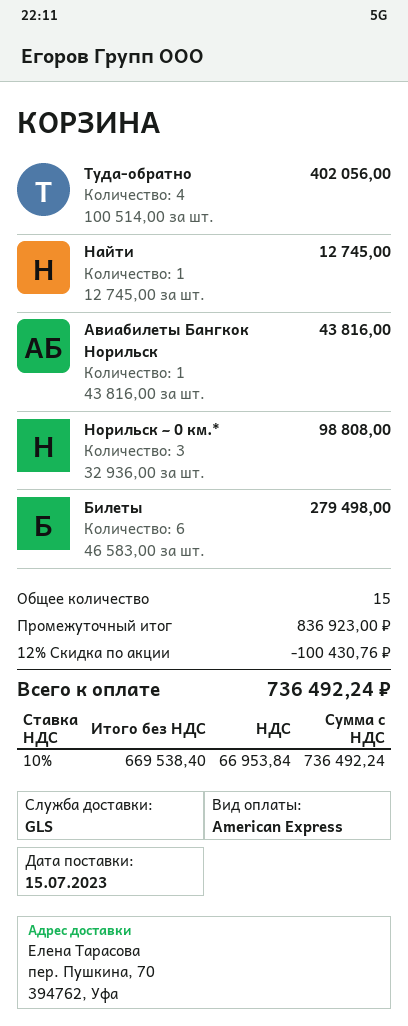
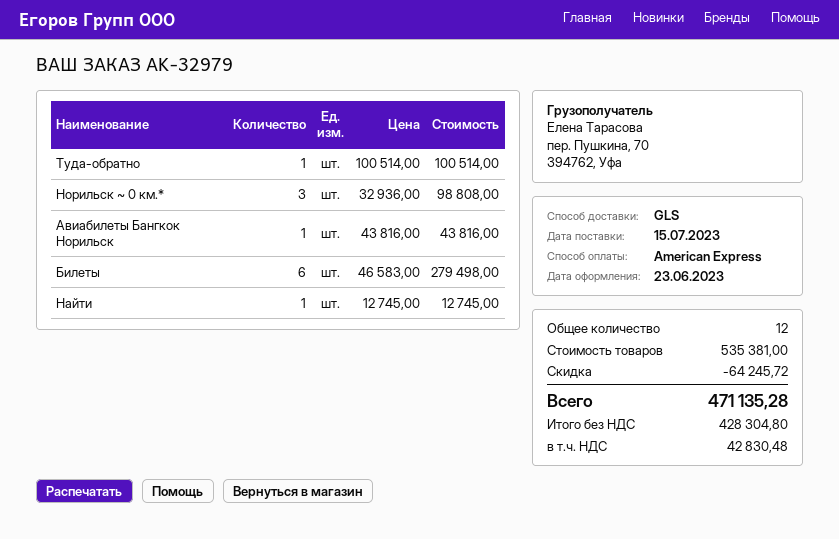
Туда-обратно: 4 x 100514.00 = 402056.00 -> 1 x 100514.00 = 100514.00
total quantity: 15 -> 12
subtotal: 836923.00 -> 535381.00
discount: 100430.76 -> 64245.72
net: 669538.40 -> 428304.80
tax: 66953.84 -> 42830.48
total: 736492.24 -> 471135.28

